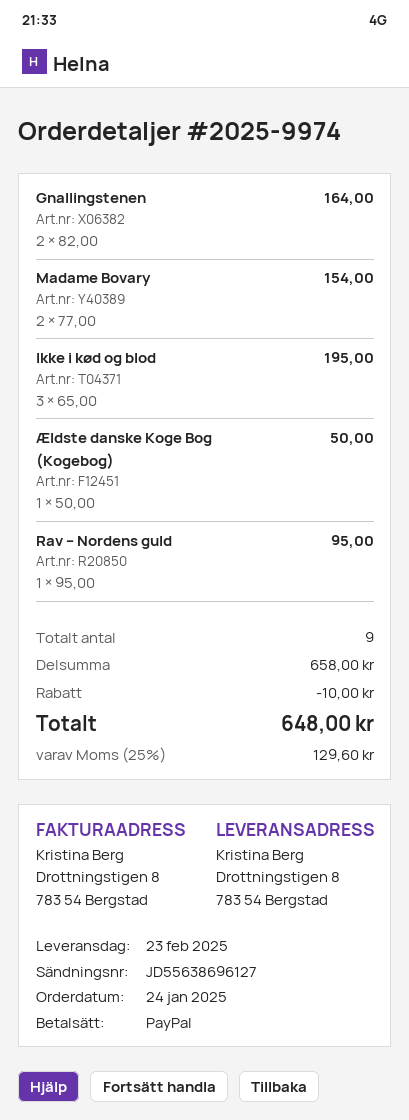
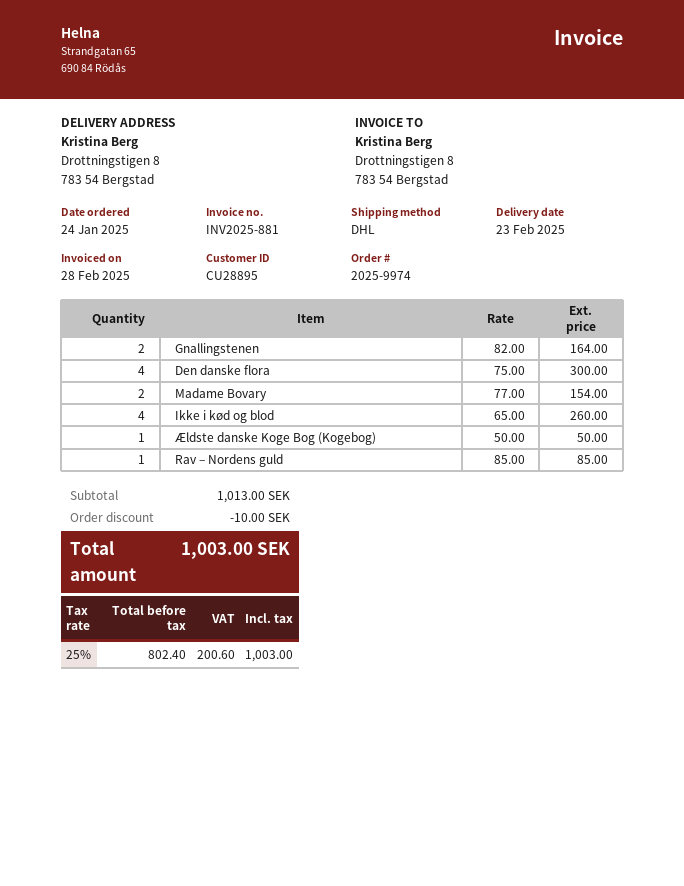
Ikke i kød og blod: 3 x 65.00 = 195.00 -> 4 x 65.00 = 260.00
Rav – Nordens guld: 1 x 95.00 = 95.00 -> 1 x 85.00 = 85.00
Den danske flora: none -> 4 x 75.00 = 300.00
subtotal: 658.00 -> 1013.00
tax: 25% = 129.60 -> 25% = 200.60
total: 648.00 -> 1003.00

